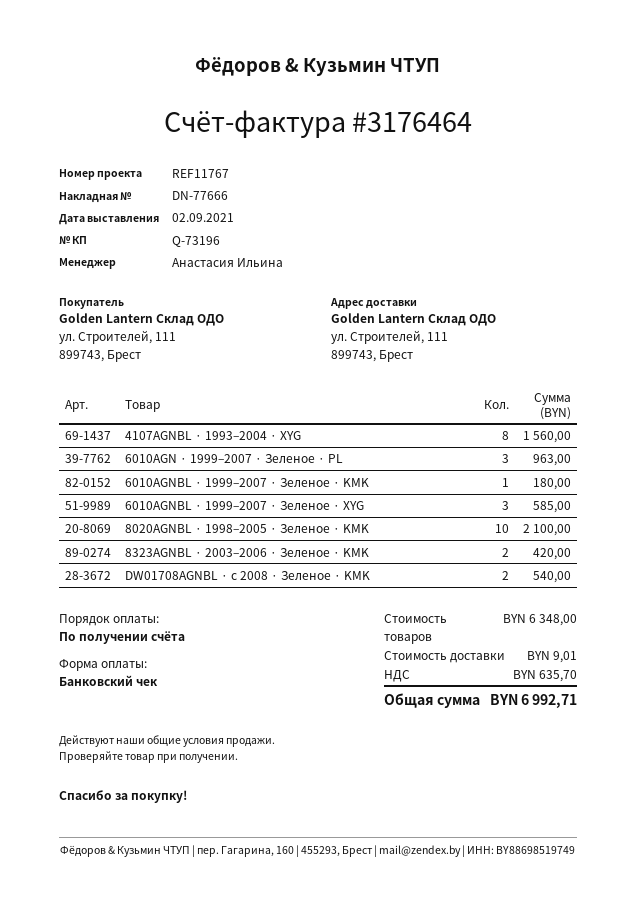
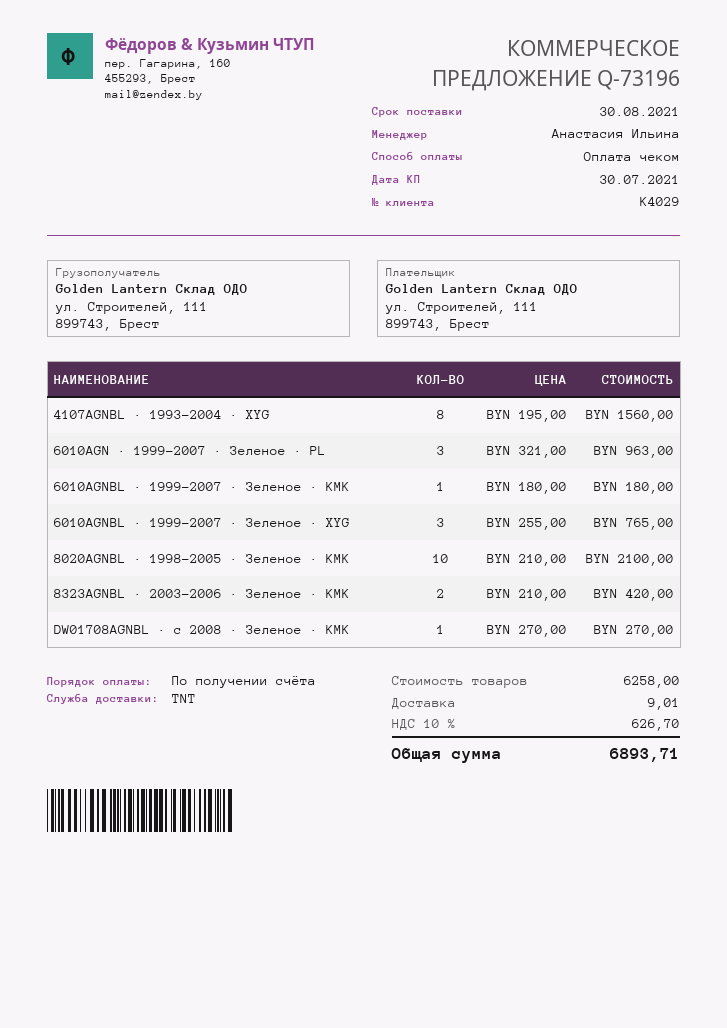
6010AGNBL · 1999–2007 · Зеленое · XYG: 3 for 585.00 -> 3 for 765.00
DW01708AGNBL · с 2008 · Зеленое · KMK: 2 for 540.00 -> 1 for 270.00
subtotal: 6348.00 -> 6258.00
tax: 635.70 -> 626.70
total: 6992.71 -> 6893.71

